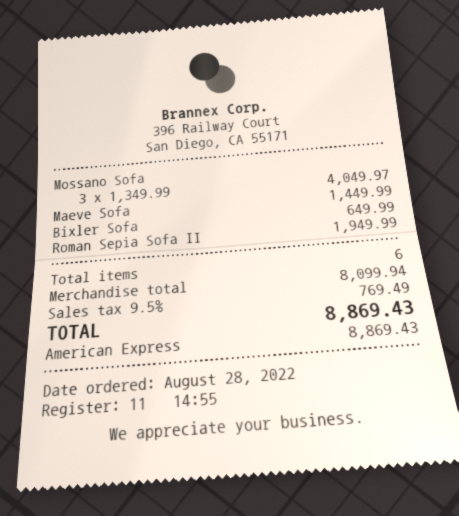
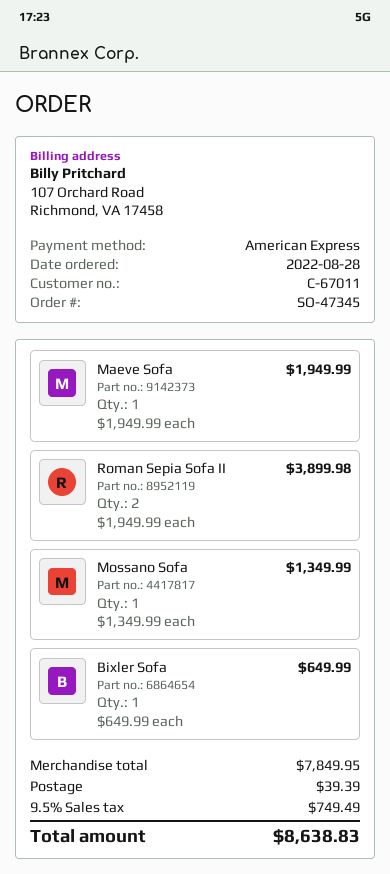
Mossano Sofa: 3 x 1349.99 = 4049.97 -> 1 x 1349.99 = 1349.99
Maeve Sofa: 1 x 1449.99 = 1449.99 -> 1 x 1949.99 = 1949.99
Roman Sepia Sofa II: 1 x 1949.99 = 1949.99 -> 2 x 1949.99 = 3899.98
subtotal: 8099.94 -> 7849.95
shipping: none -> 39.39
tax: 9.5% = 769.49 -> 9.5% = 749.49
total: 8869.43 -> 8638.83

